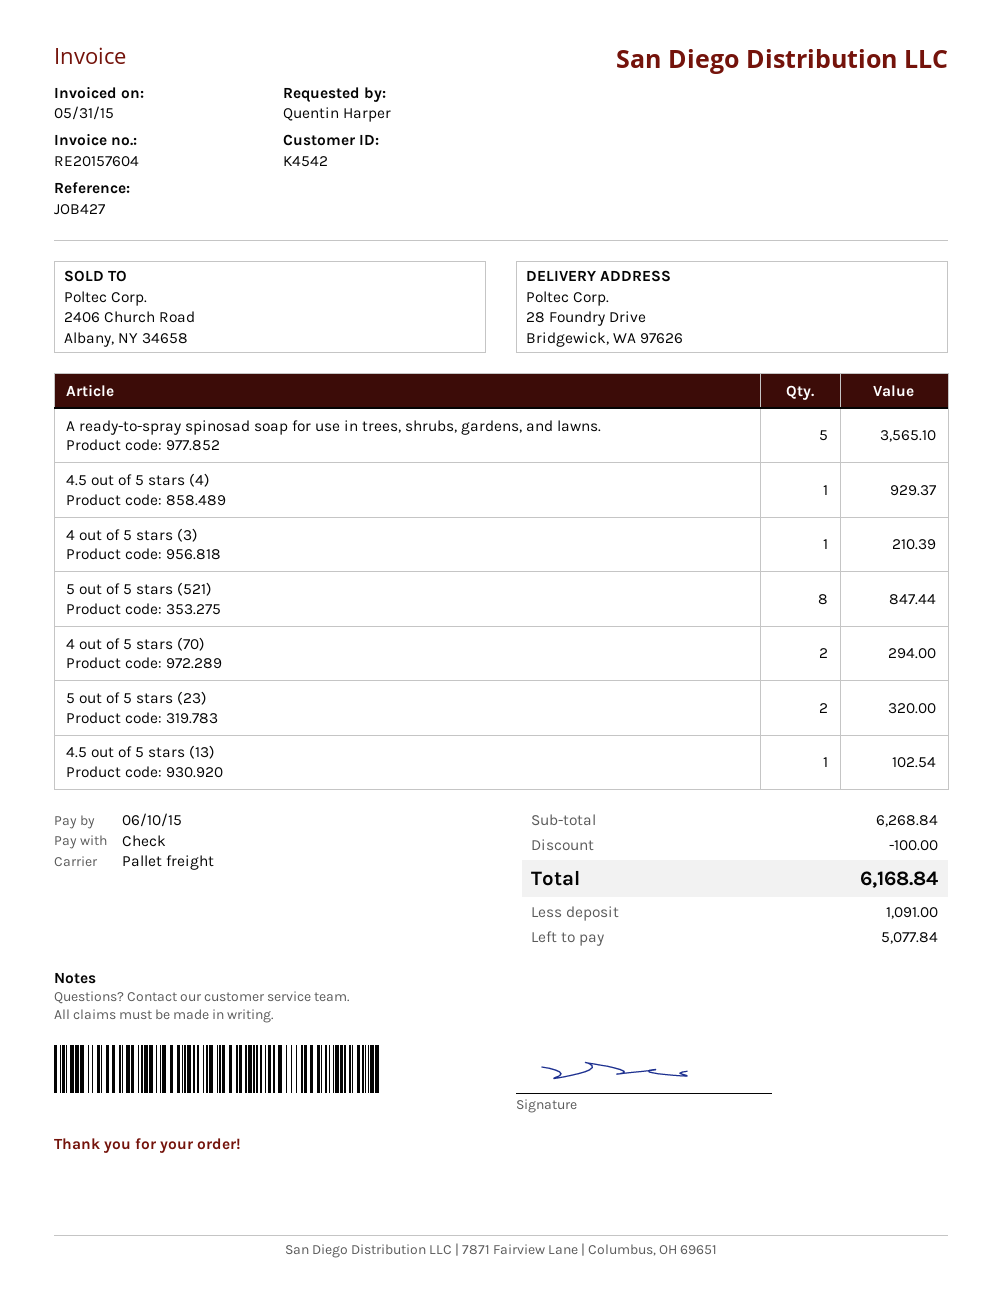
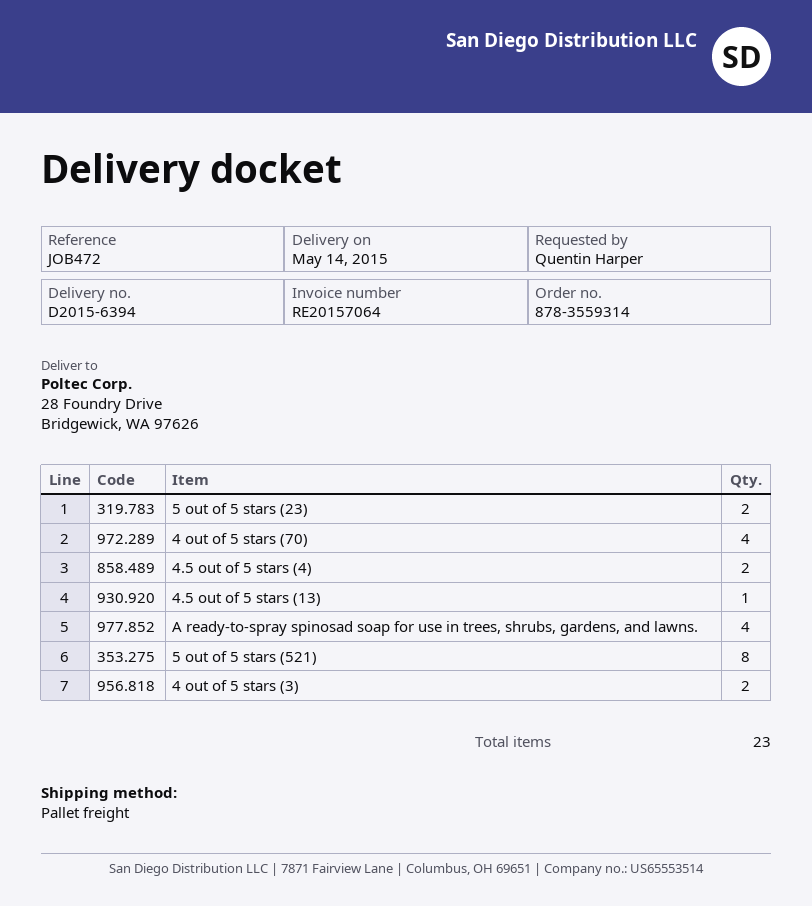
invoice number: RE20157604 -> RE20157064
reference: JOB427 -> JOB472
A ready-to-spray spinosad soap for use in trees, shrubs, gardens, and lawns.: 5 -> 4
4.5 out of 5 stars (4): 1 -> 2
4 out of 5 stars (3): 1 -> 2
4 out of 5 stars (70): 2 -> 4

